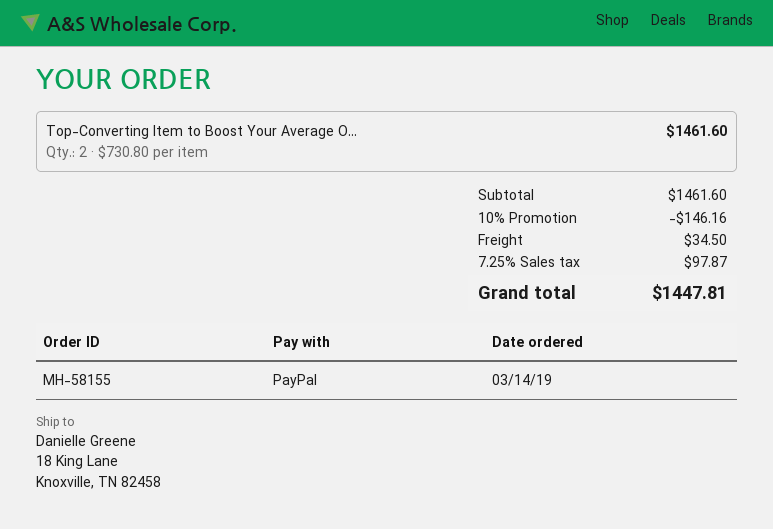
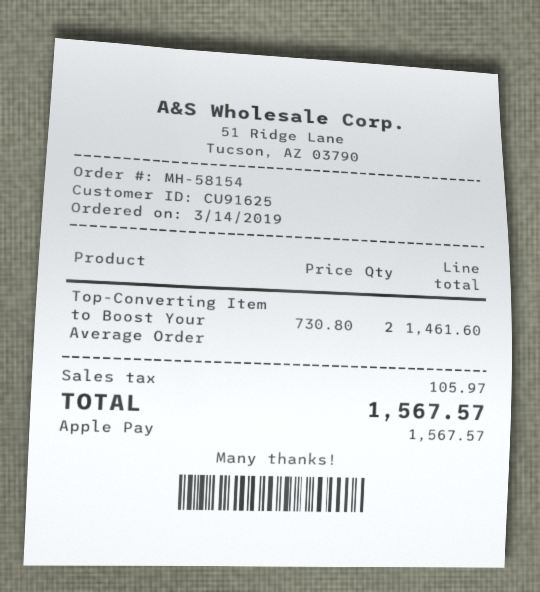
order number: MH-58155 -> MH-58154
payment method: PayPal -> Apple Pay
discount: 10% = 146.16 -> none
shipping: 34.50 -> none
tax: 97.87 -> 105.97
total: 1447.81 -> 1567.57

